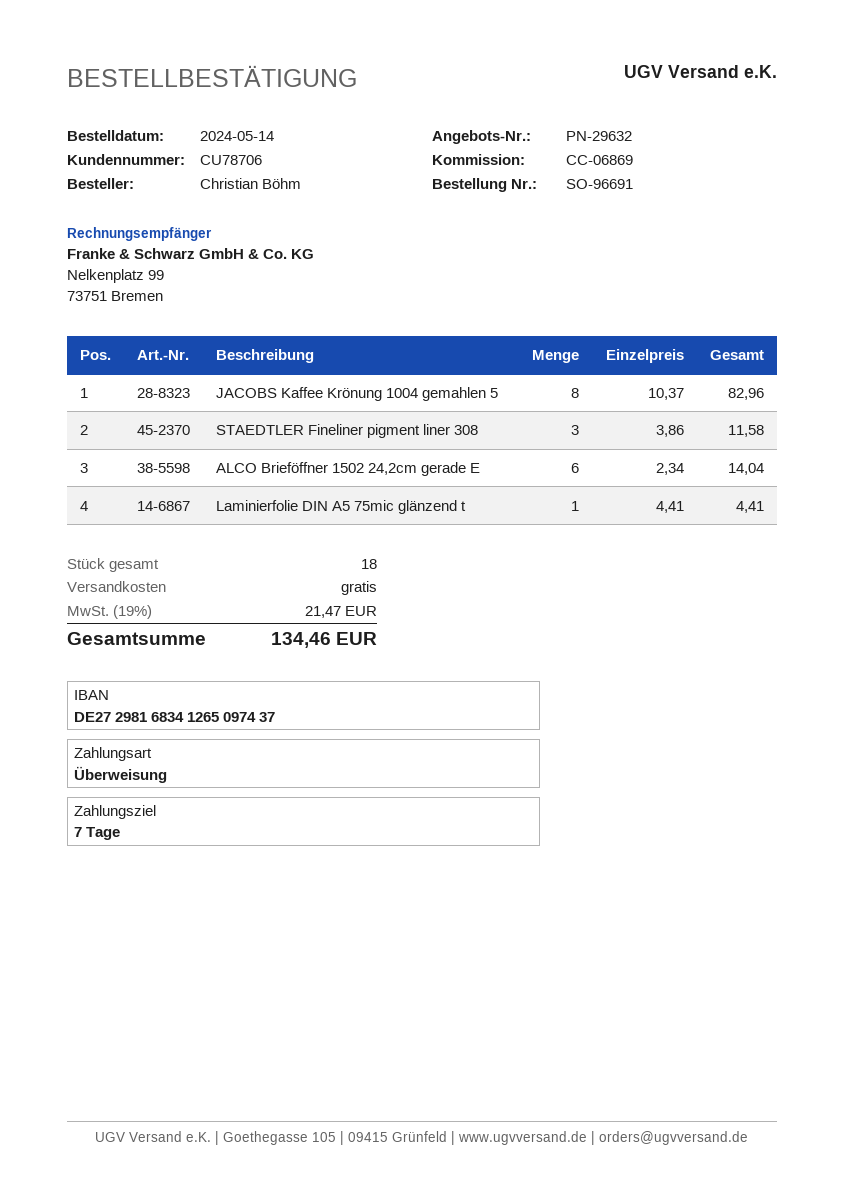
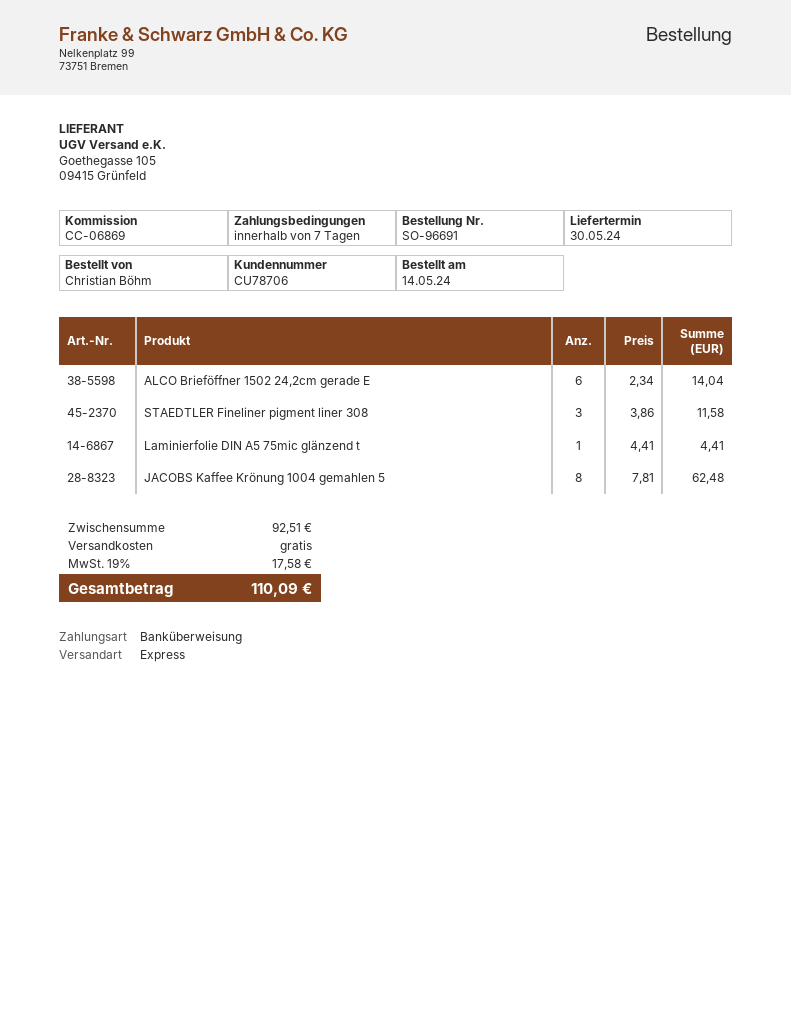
JACOBS Kaffee Krönung 1004 gemahlen 5: 8 x 10.37 = 82.96 -> 8 x 7.81 = 62.48
tax: 19% = 21.47 -> 19% = 17.58
total: 134.46 -> 110.09

